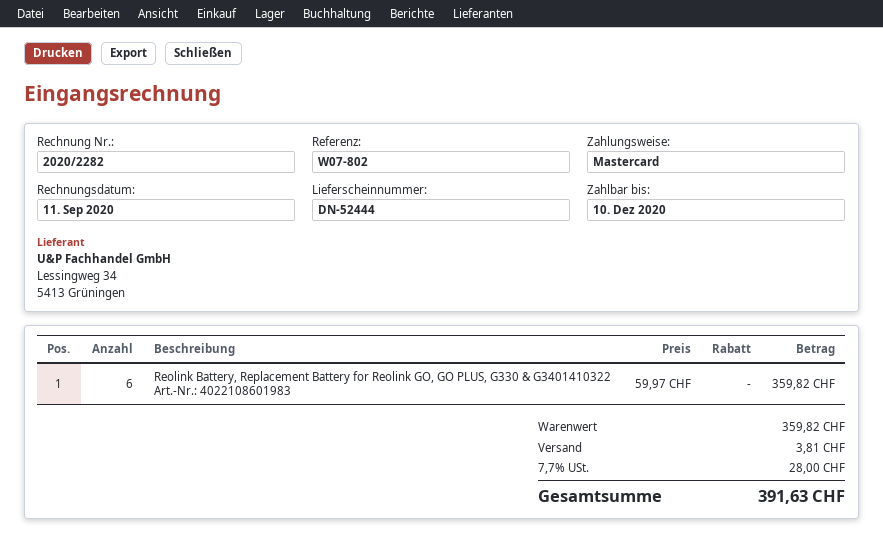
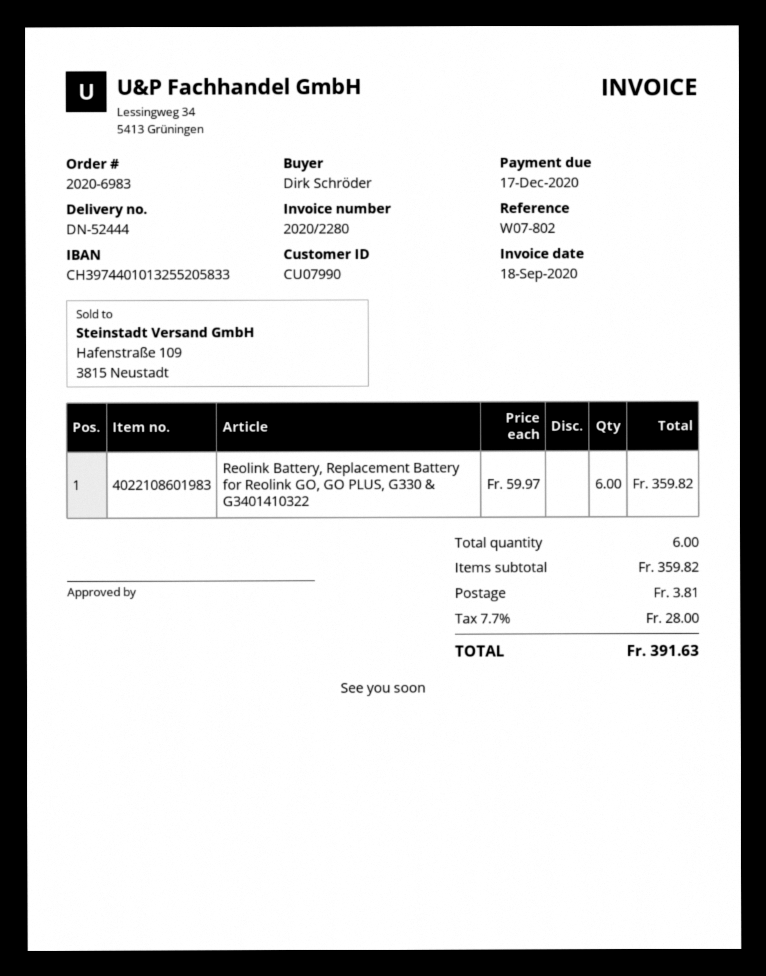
invoice number: 2020/2282 -> 2020/2280
invoice date: 2020-09-11 -> 2020-09-18
due date: 2020-12-10 -> 2020-12-17

